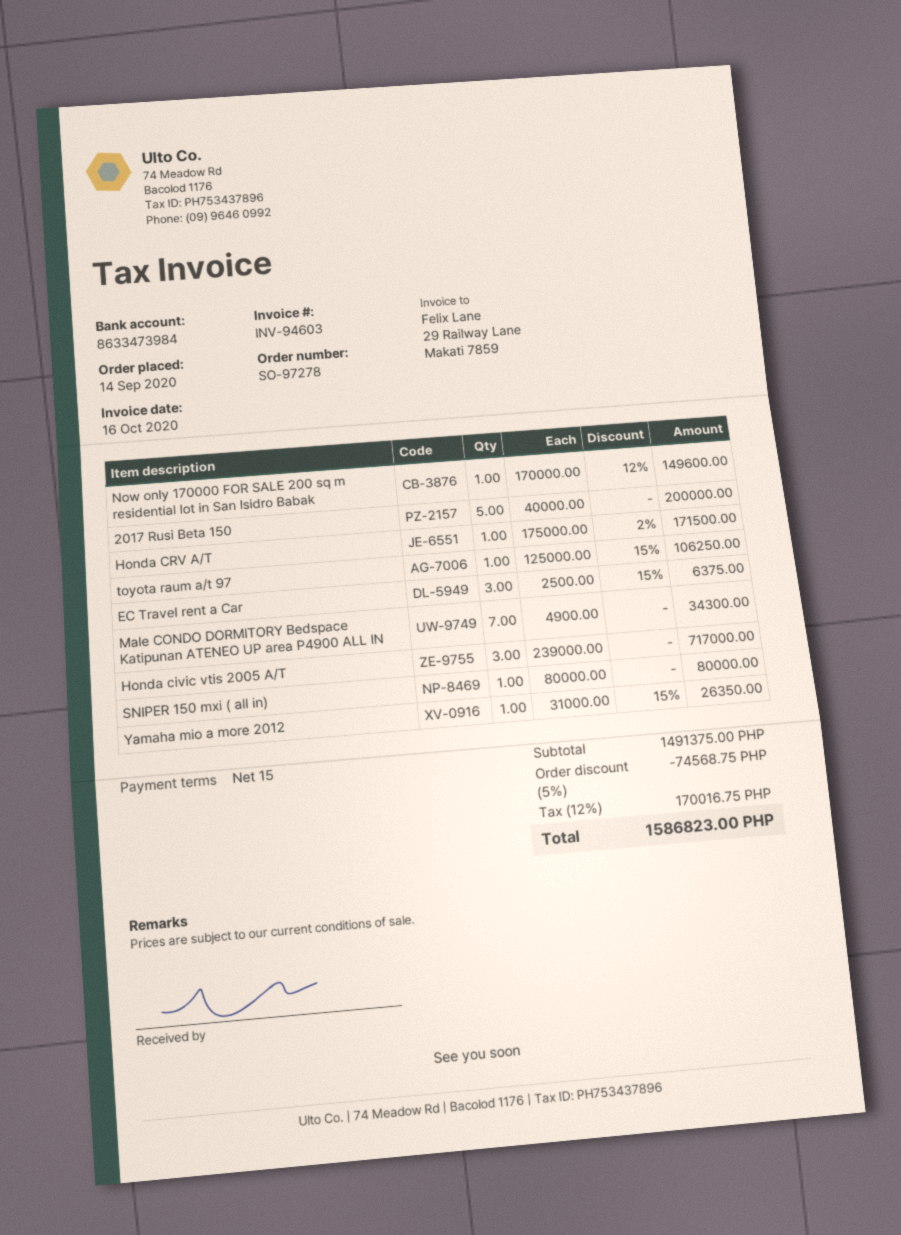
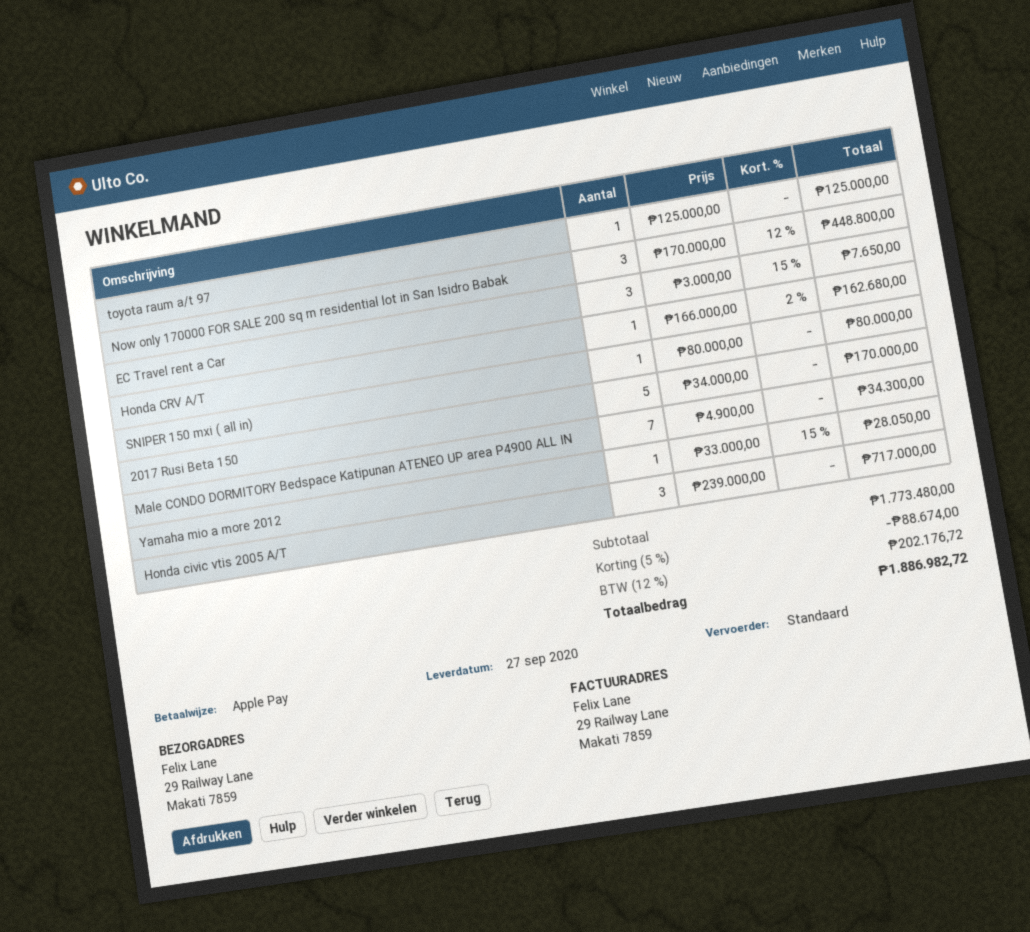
Now only 170000 FOR SALE 200 sq m residential lot in San Isidro Babak: 1 x 170000.00 - 12% = 149600.00 -> 3 x 170000.00 - 12% = 448800.00
2017 Rusi Beta 150: 5 x 40000.00 = 200000.00 -> 5 x 34000.00 = 170000.00
Honda CRV A/T: 1 x 175000.00 - 2% = 171500.00 -> 1 x 166000.00 - 2% = 162680.00
toyota raum a/t 97: 1 x 125000.00 - 15% = 106250.00 -> 1 x 125000.00 = 125000.00
EC Travel rent a Car: 3 x 2500.00 - 15% = 6375.00 -> 3 x 3000.00 - 15% = 7650.00
Yamaha mio a more 2012: 1 x 31000.00 - 15% = 26350.00 -> 1 x 33000.00 - 15% = 28050.00
subtotal: 1491375.00 -> 1773480.00
discount: 5% = 74568.75 -> 5% = 88674.00
tax: 12% = 170016.75 -> 12% = 202176.72
total: 1586823.00 -> 1886982.72

